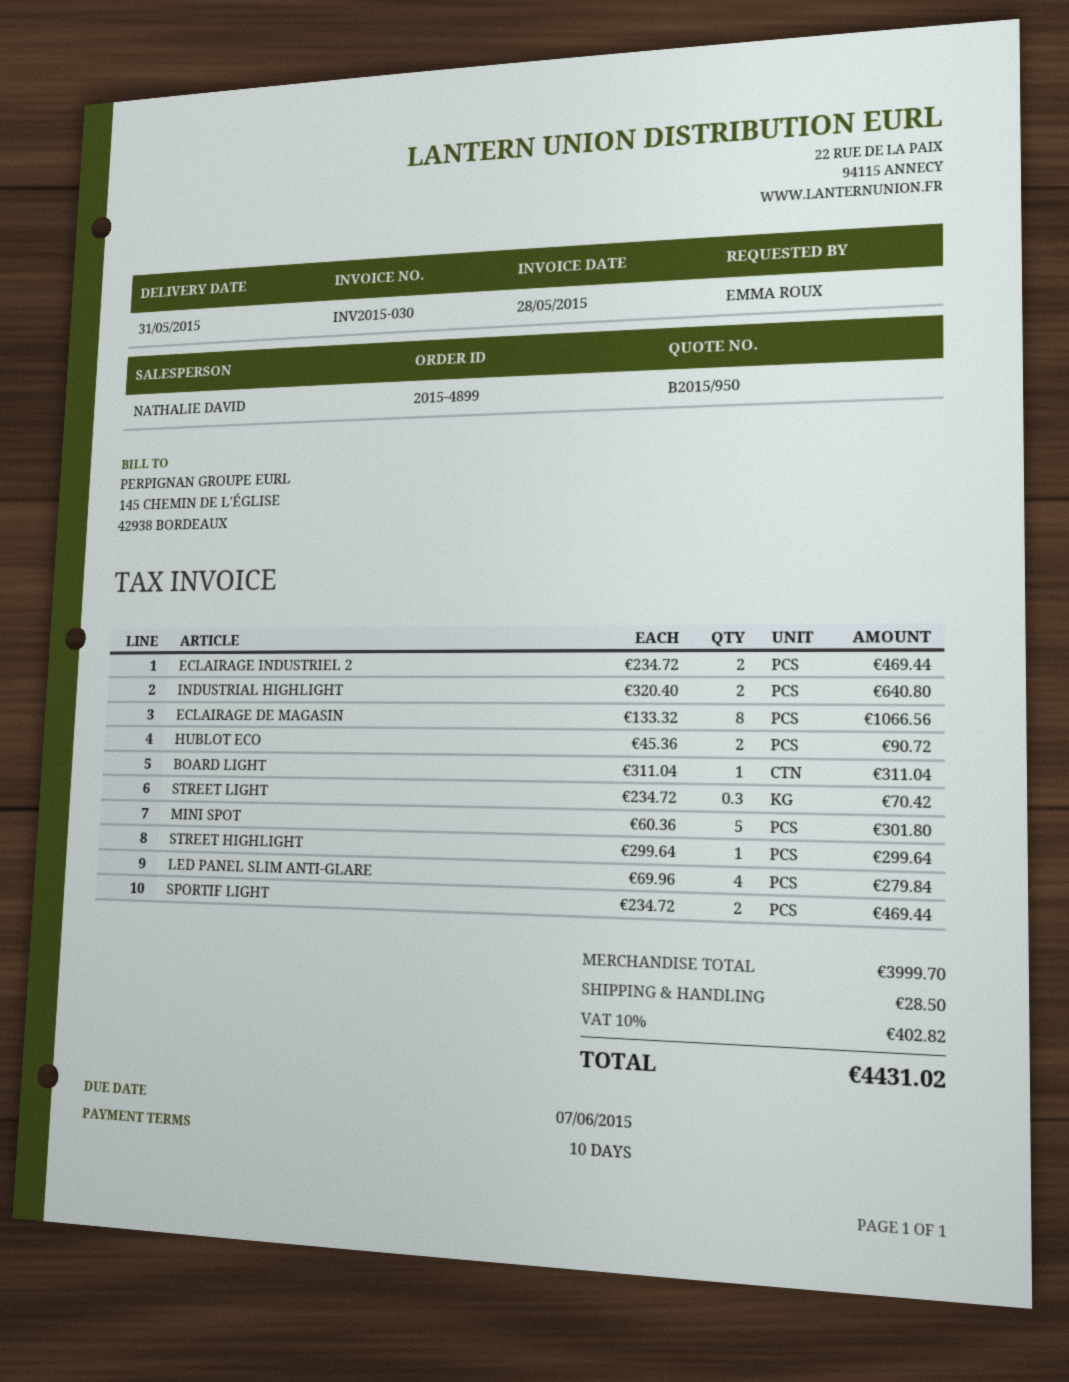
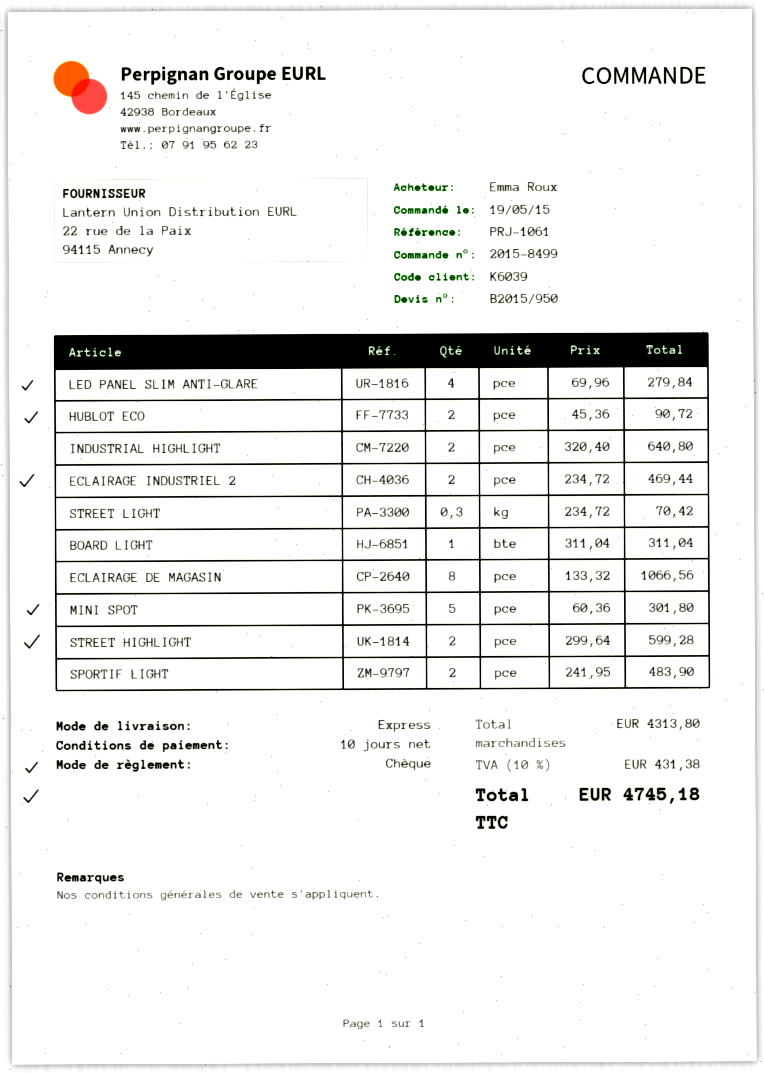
order number: 2015-4899 -> 2015-8499
STREET HIGHLIGHT: 1 x 299.64 = 299.64 -> 2 x 299.64 = 599.28
SPORTIF LIGHT: 2 x 234.72 = 469.44 -> 2 x 241.95 = 483.90
subtotal: 3999.70 -> 4313.80
shipping: 28.50 -> none
tax: 10% = 402.82 -> 10% = 431.38
total: 4431.02 -> 4745.18

